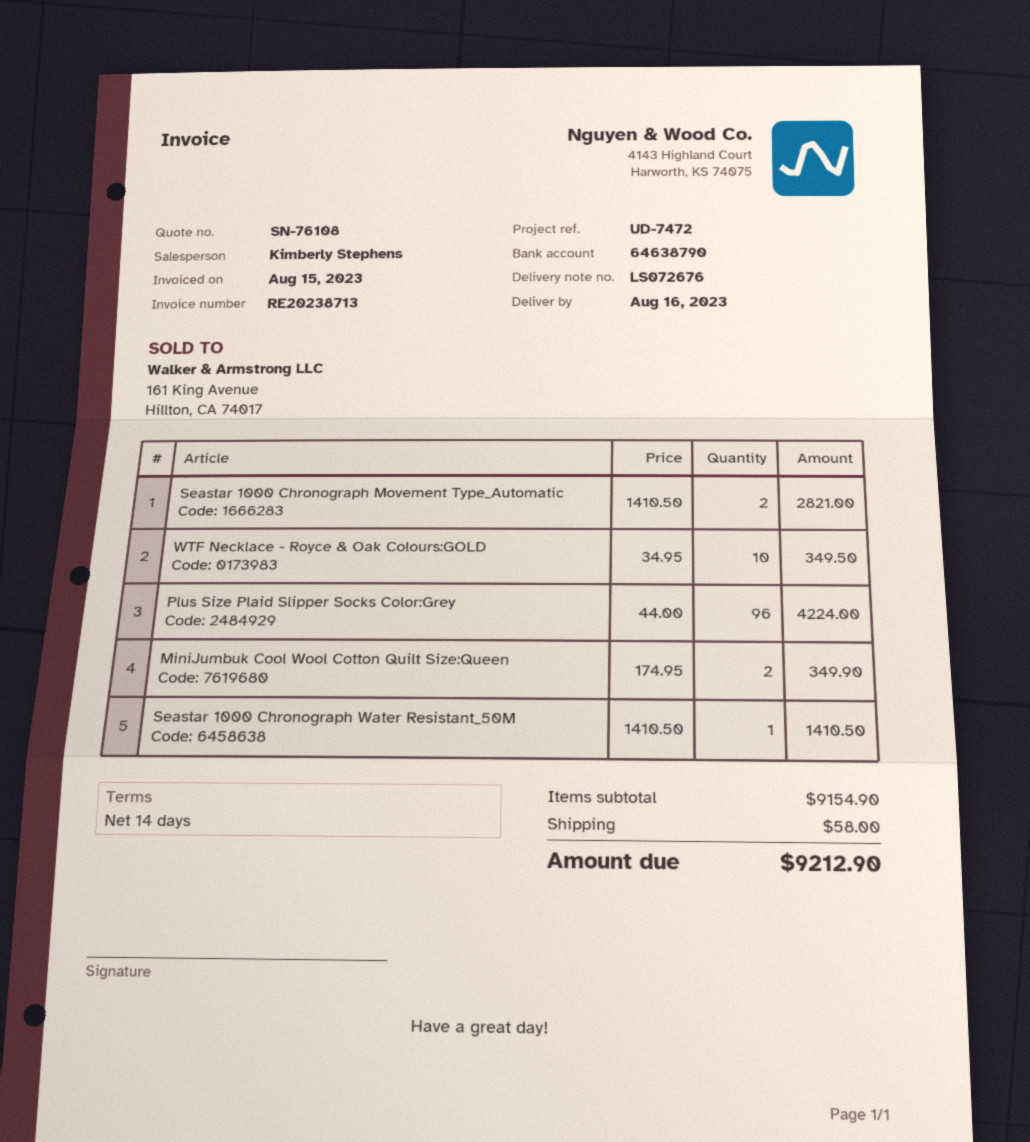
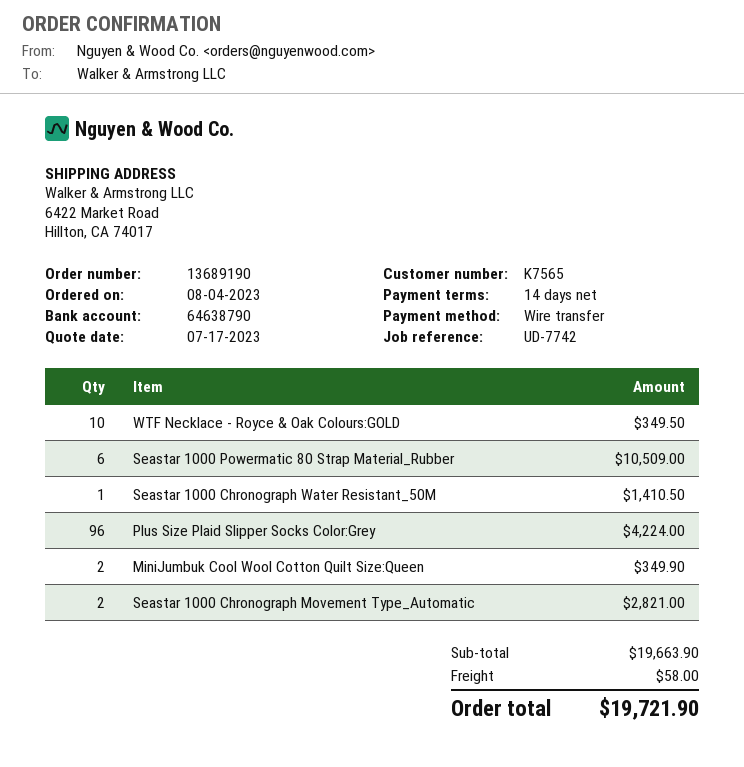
reference: UD-7472 -> UD-7742
Seastar 1000 Powermatic 80 Strap Material_Rubber: none -> 6 for 10509.00
subtotal: 9154.90 -> 19663.90
total: 9212.90 -> 19721.90

